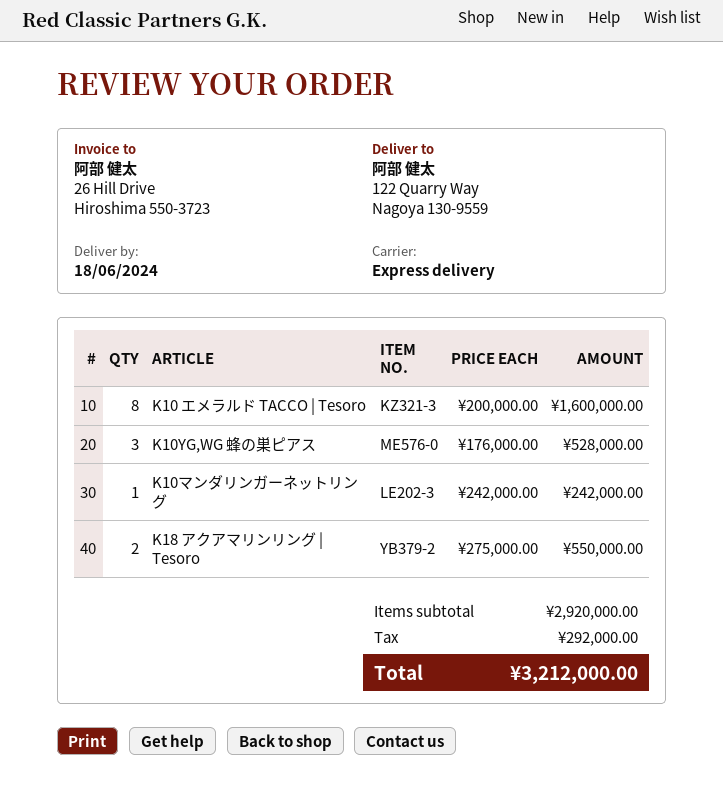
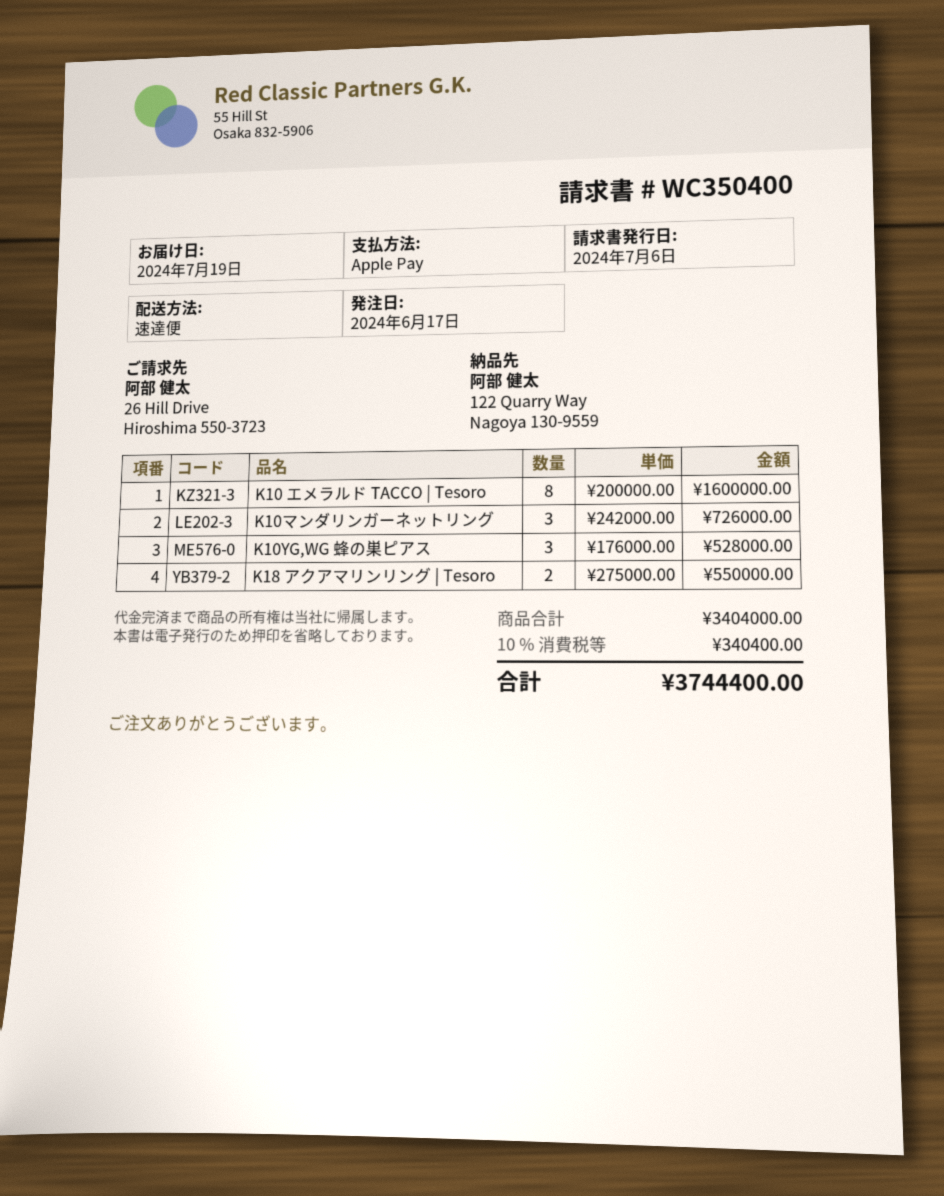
delivery date: 2024-06-18 -> 2024-07-19
K10マンダリンガーネットリング: 1 x 242000.00 = 242000.00 -> 3 x 242000.00 = 726000.00
subtotal: 2920000.00 -> 3404000.00
tax: 292000.00 -> 340400.00
total: 3212000.00 -> 3744400.00

